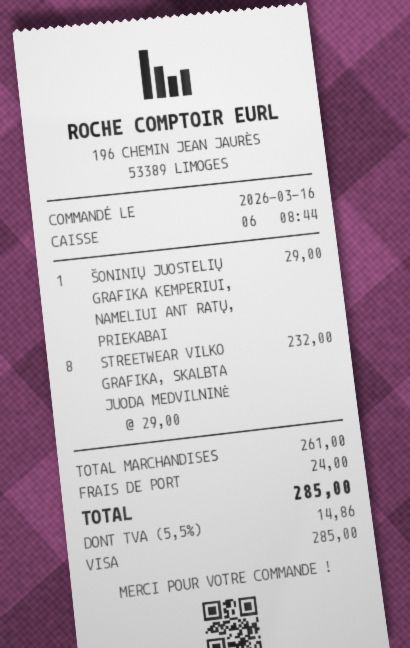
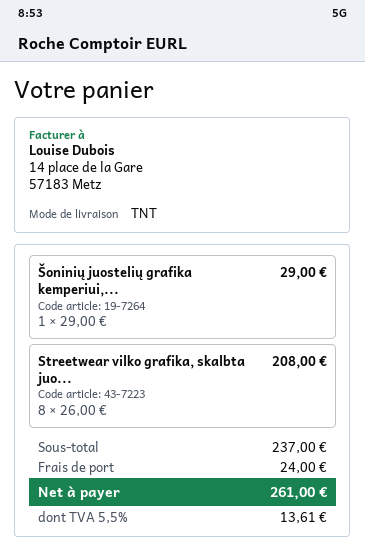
STREETWEAR VILKO GRAFIKA, SKALBTA JUODA MEDVILNINĖ: 8 x 29.00 = 232.00 -> 8 x 26.00 = 208.00
subtotal: 261.00 -> 237.00
tax: 5.5% = 14.86 -> 5.5% = 13.61
total: 285.00 -> 261.00

